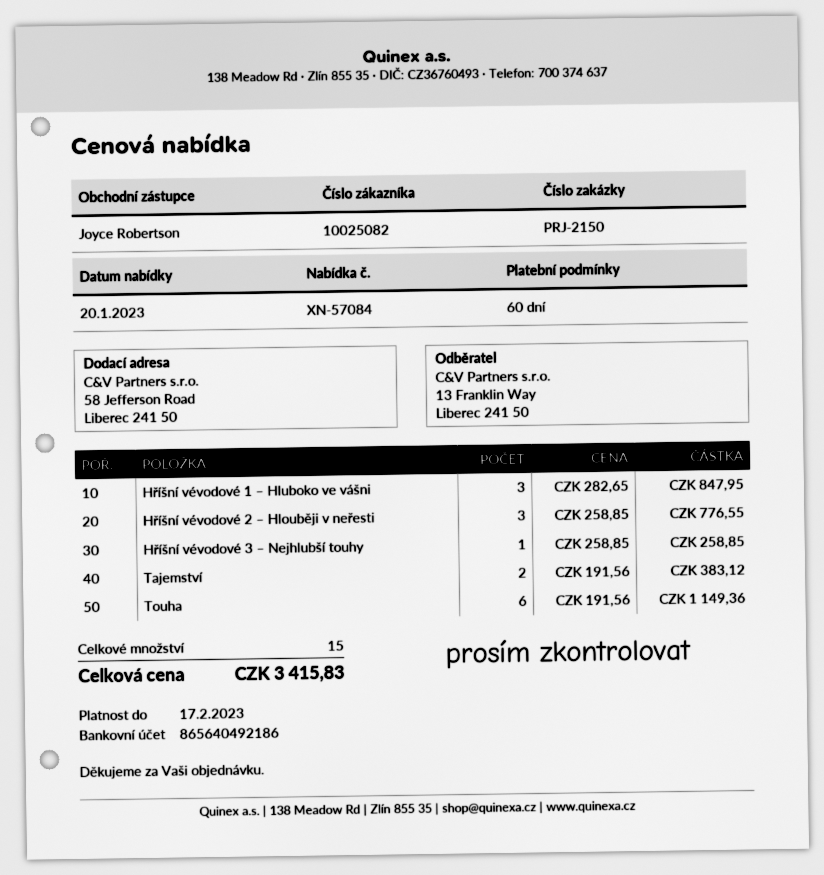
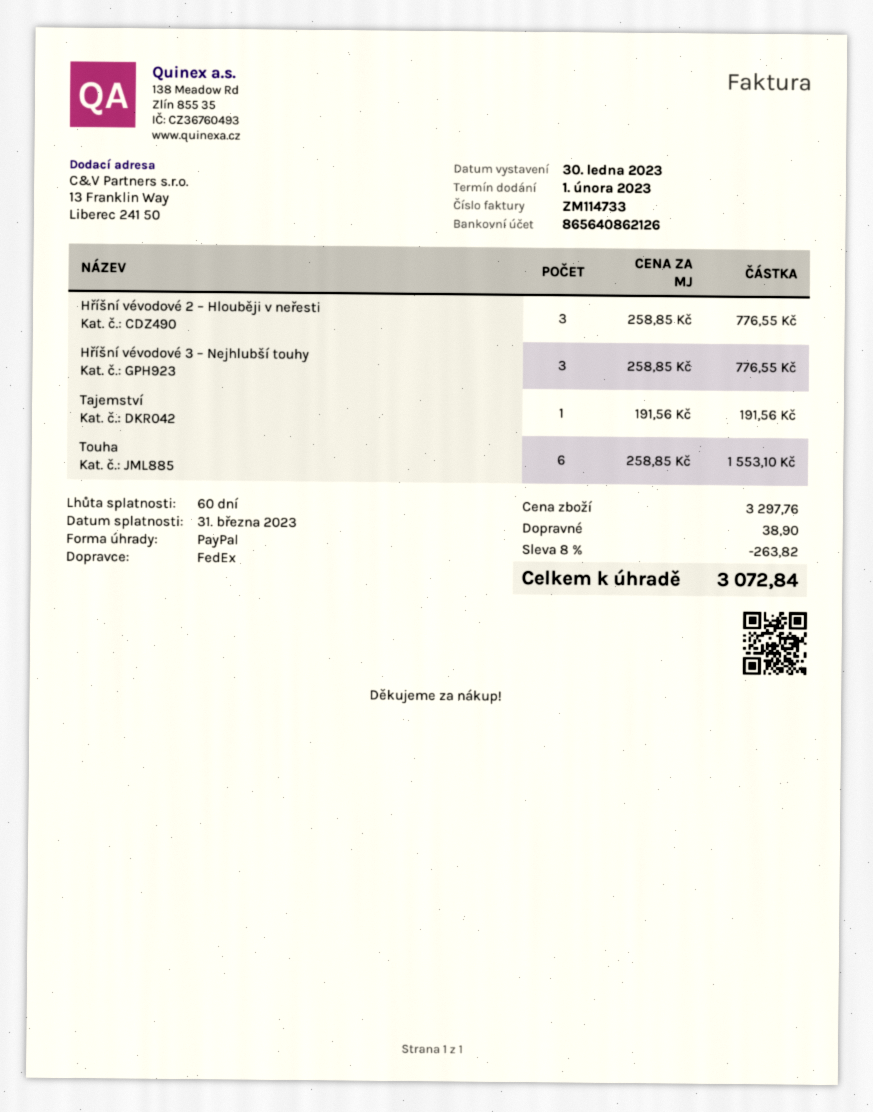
bank account: 865640492186 -> 865640862126
ship to: 58 Jefferson Road, Liberec 241 50 -> 13 Franklin Way, Liberec 241 50
Hříšní vévodové 1 – Hluboko ve vášni: 3 x 282.65 = 847.95 -> none
Hříšní vévodové 3 – Nejhlubší touhy: 1 x 258.85 = 258.85 -> 3 x 258.85 = 776.55
Tajemství: 2 x 191.56 = 383.12 -> 1 x 191.56 = 191.56
Touha: 6 x 191.56 = 1149.36 -> 6 x 258.85 = 1553.10
discount: none -> 8% = 263.82
shipping: none -> 38.90
total: 3415.83 -> 3072.84

